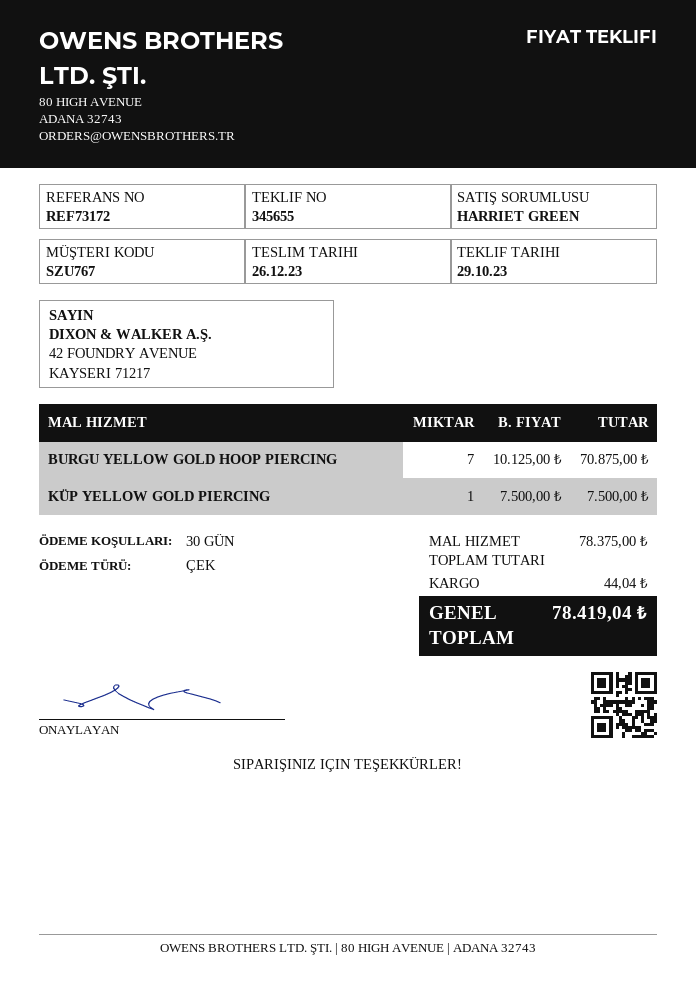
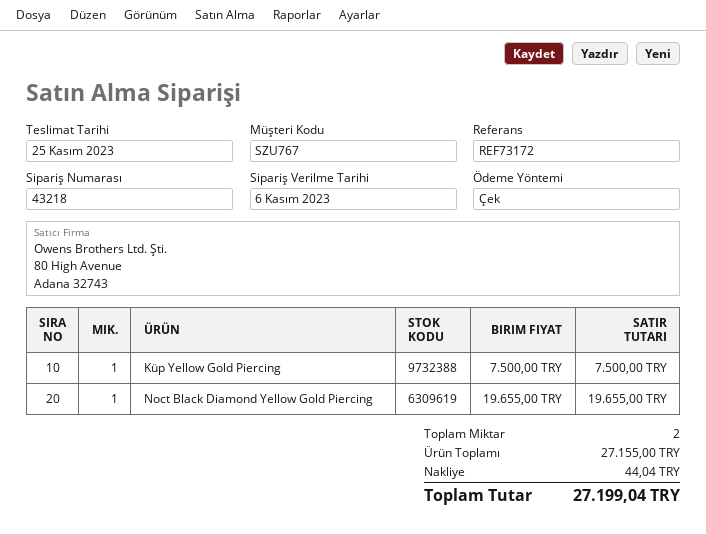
delivery date: 2023-12-26 -> 2023-11-25
BURGU YELLOW GOLD HOOP PIERCING: 7 x 10125.00 = 70875.00 -> none
Noct Black Diamond Yellow Gold Piercing: none -> 1 x 19655.00 = 19655.00
subtotal: 78375.00 -> 27155.00
total: 78419.04 -> 27199.04

